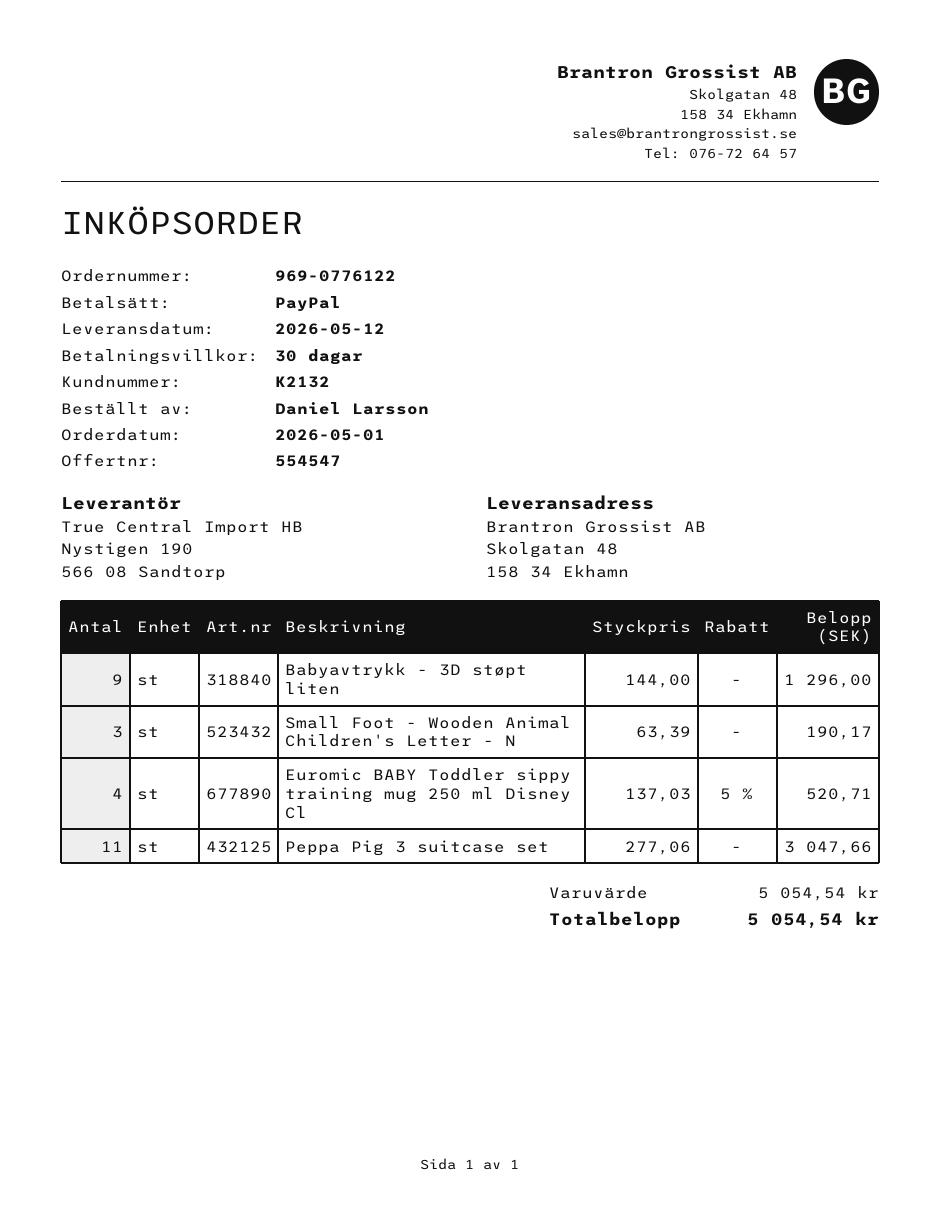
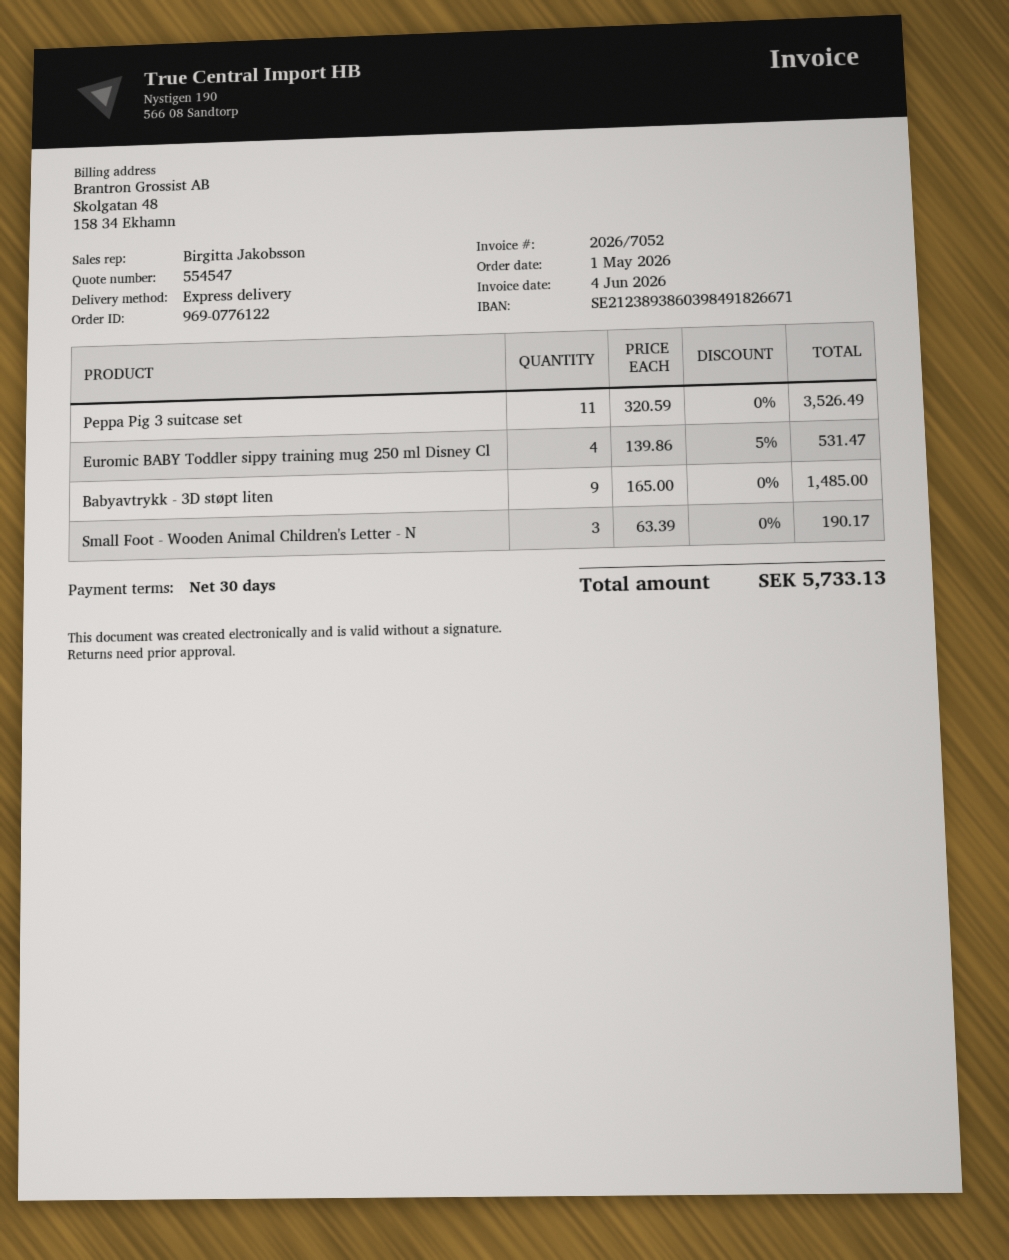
Babyavtrykk - 3D støpt liten: 9 x 144.00 = 1296.00 -> 9 x 165.00 = 1485.00
Euromic BABY Toddler sippy training mug 250 ml Disney Cl: 4 x 137.03 - 5% = 520.71 -> 4 x 139.86 - 5% = 531.47
Peppa Pig 3 suitcase set: 11 x 277.06 = 3047.66 -> 11 x 320.59 = 3526.49
total: 5054.54 -> 5733.13

